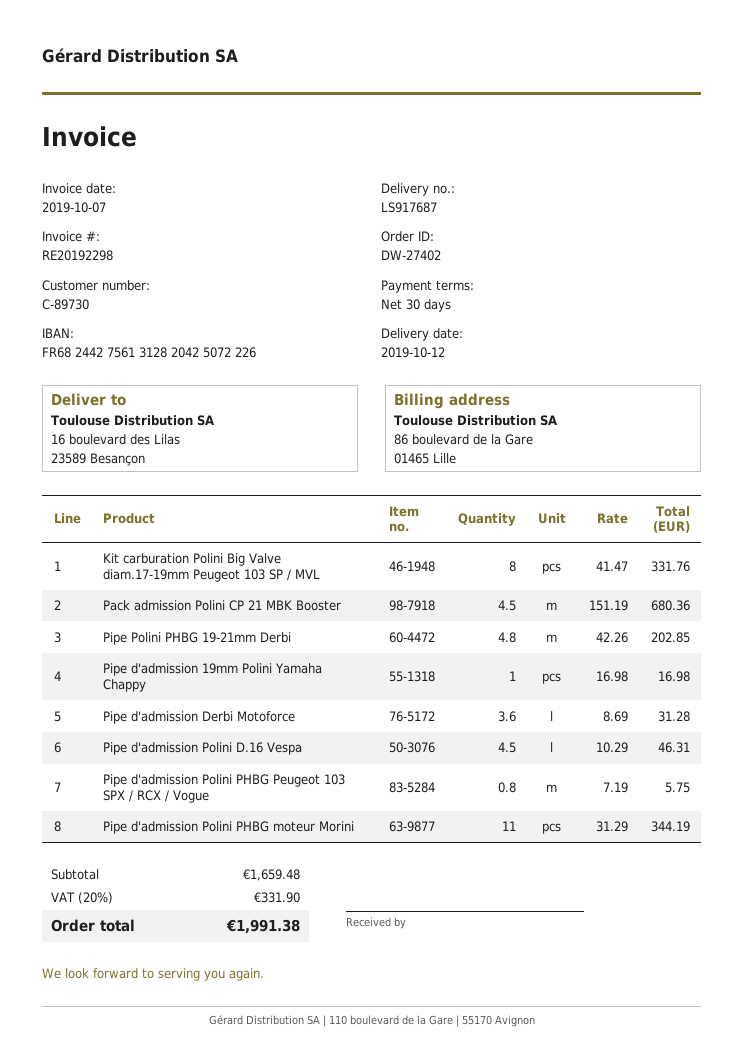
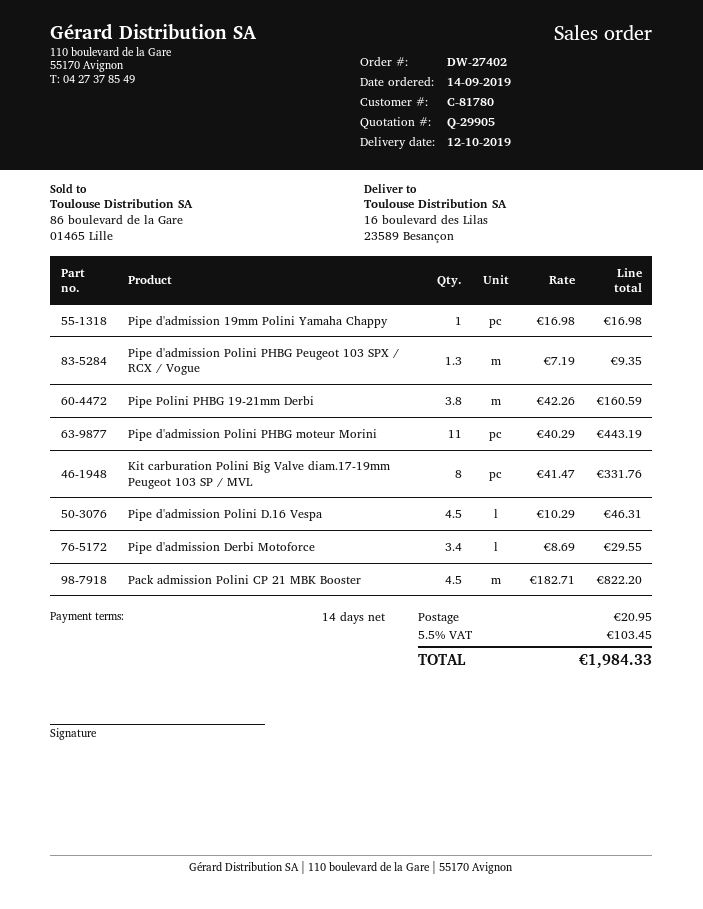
payment terms: 30 days -> 14 days
customer number: C-89730 -> C-81780
Pack admission Polini CP 21 MBK Booster: 4.5 x 151.19 = 680.36 -> 4.5 x 182.71 = 822.20
Pipe Polini PHBG 19-21mm Derbi: 4.8 x 42.26 = 202.85 -> 3.8 x 42.26 = 160.59
Pipe d'admission Derbi Motoforce: 3.6 x 8.69 = 31.28 -> 3.4 x 8.69 = 29.55
Pipe d'admission Polini PHBG Peugeot 103 SPX / RCX / Vogue: 0.8 x 7.19 = 5.75 -> 1.3 x 7.19 = 9.35
Pipe d'admission Polini PHBG moteur Morini: 11 x 31.29 = 344.19 -> 11 x 40.29 = 443.19
shipping: none -> 20.95
tax: 20% = 331.90 -> 5.5% = 103.45
total: 1991.38 -> 1984.33

